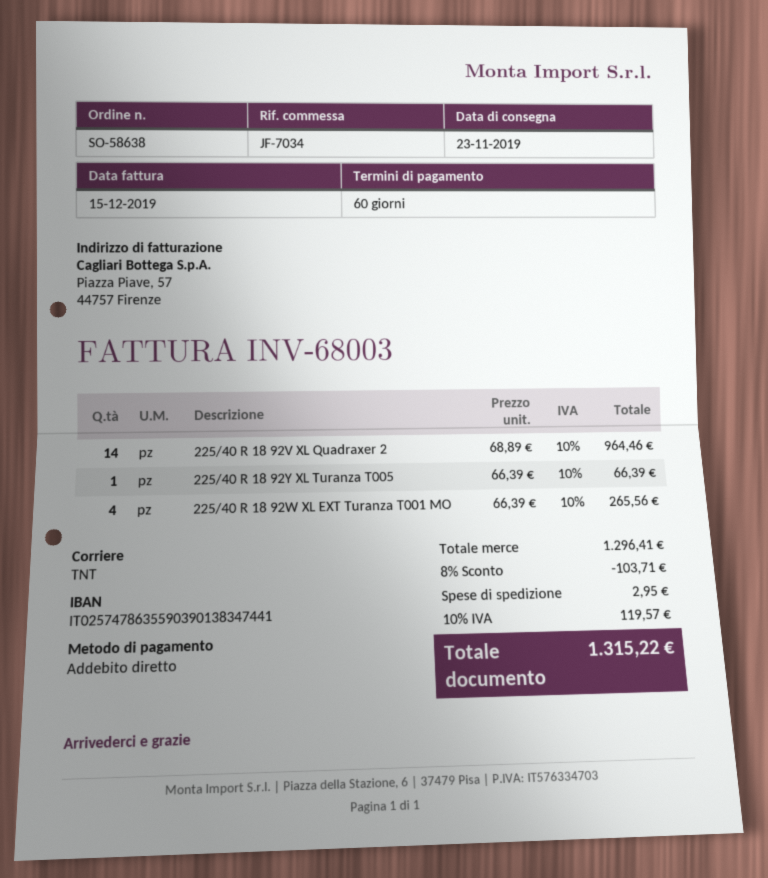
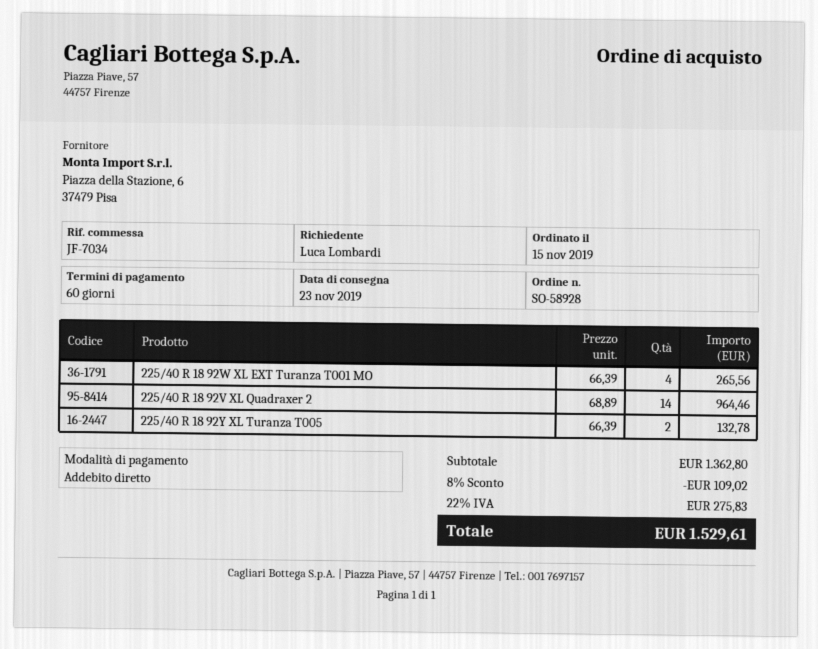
order number: SO-58638 -> SO-58928
225/40 R 18 92Y XL Turanza T005: 1 x 66.39 = 66.39 -> 2 x 66.39 = 132.78
subtotal: 1296.41 -> 1362.80
discount: 8% = 103.71 -> 8% = 109.02
shipping: 2.95 -> none
tax: 10% = 119.57 -> 22% = 275.83
total: 1315.22 -> 1529.61

